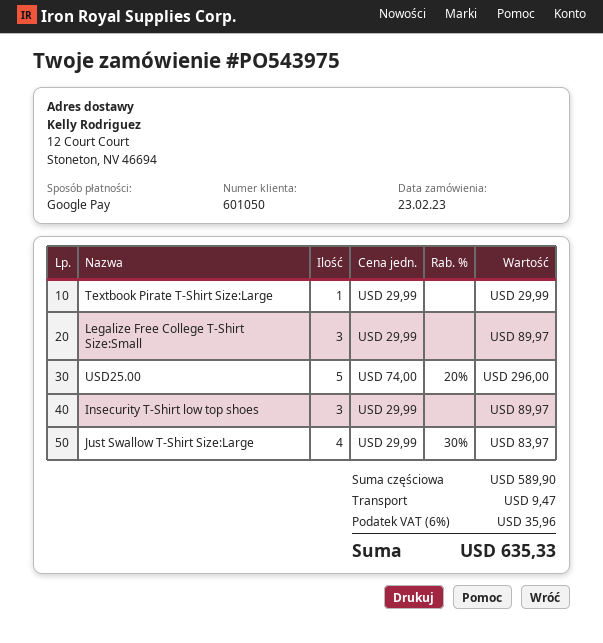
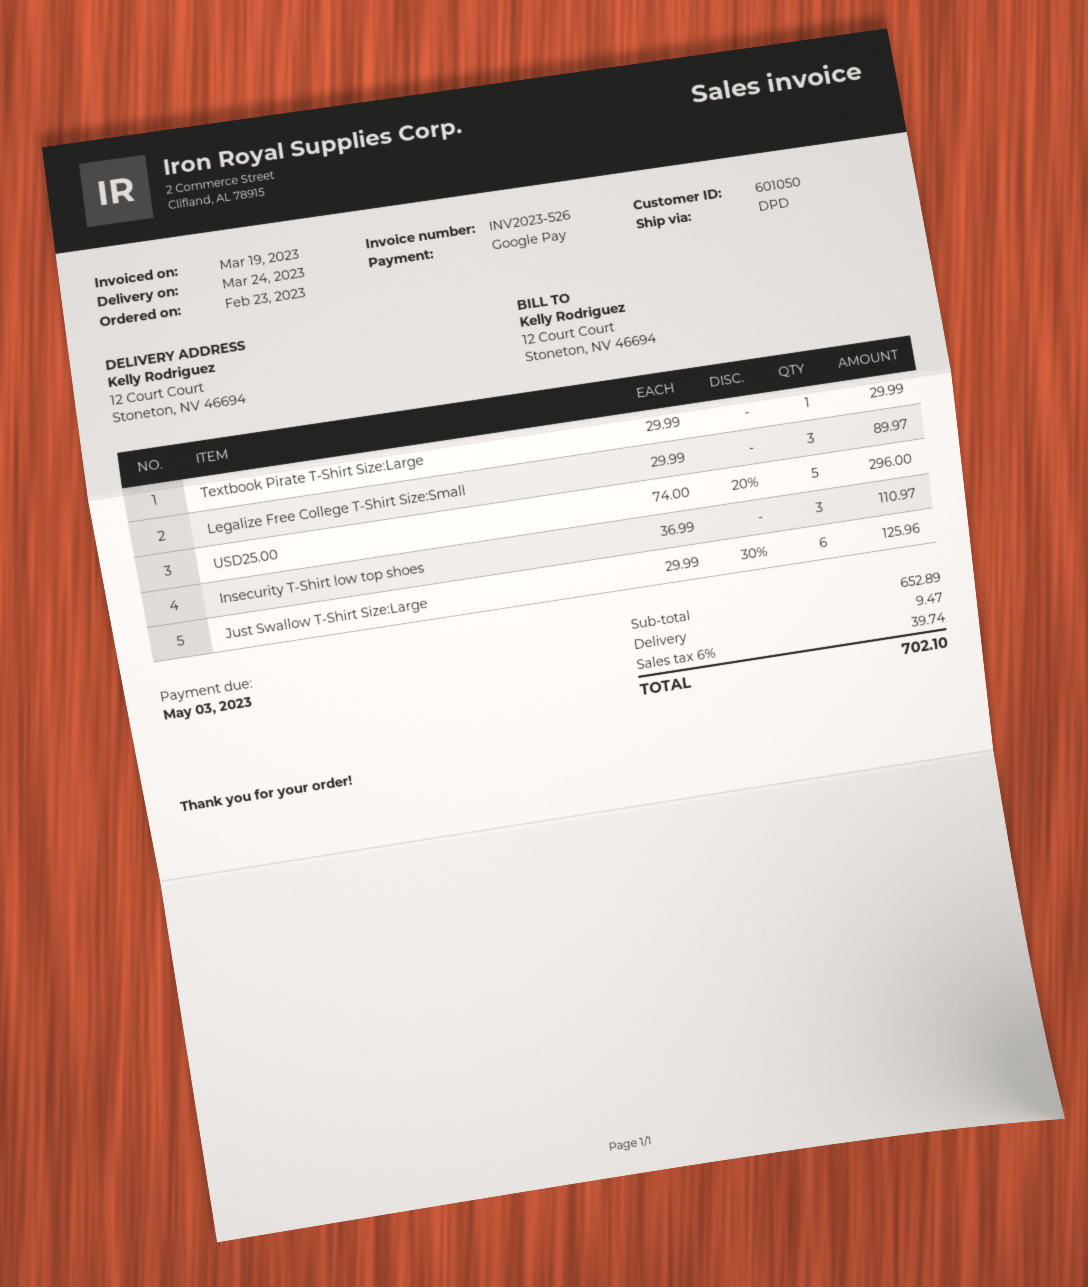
Insecurity T-Shirt low top shoes: 3 x 29.99 = 89.97 -> 3 x 36.99 = 110.97
Just Swallow T-Shirt Size:Large: 4 x 29.99 - 30% = 83.97 -> 6 x 29.99 - 30% = 125.96
subtotal: 589.90 -> 652.89
tax: 6% = 35.96 -> 6% = 39.74
total: 635.33 -> 702.10

